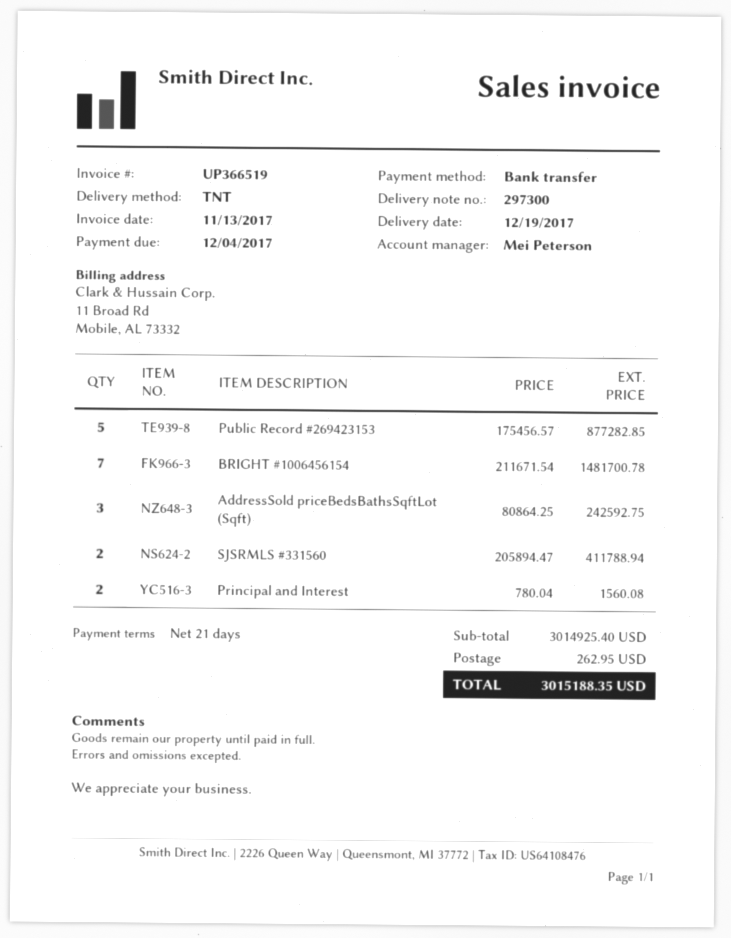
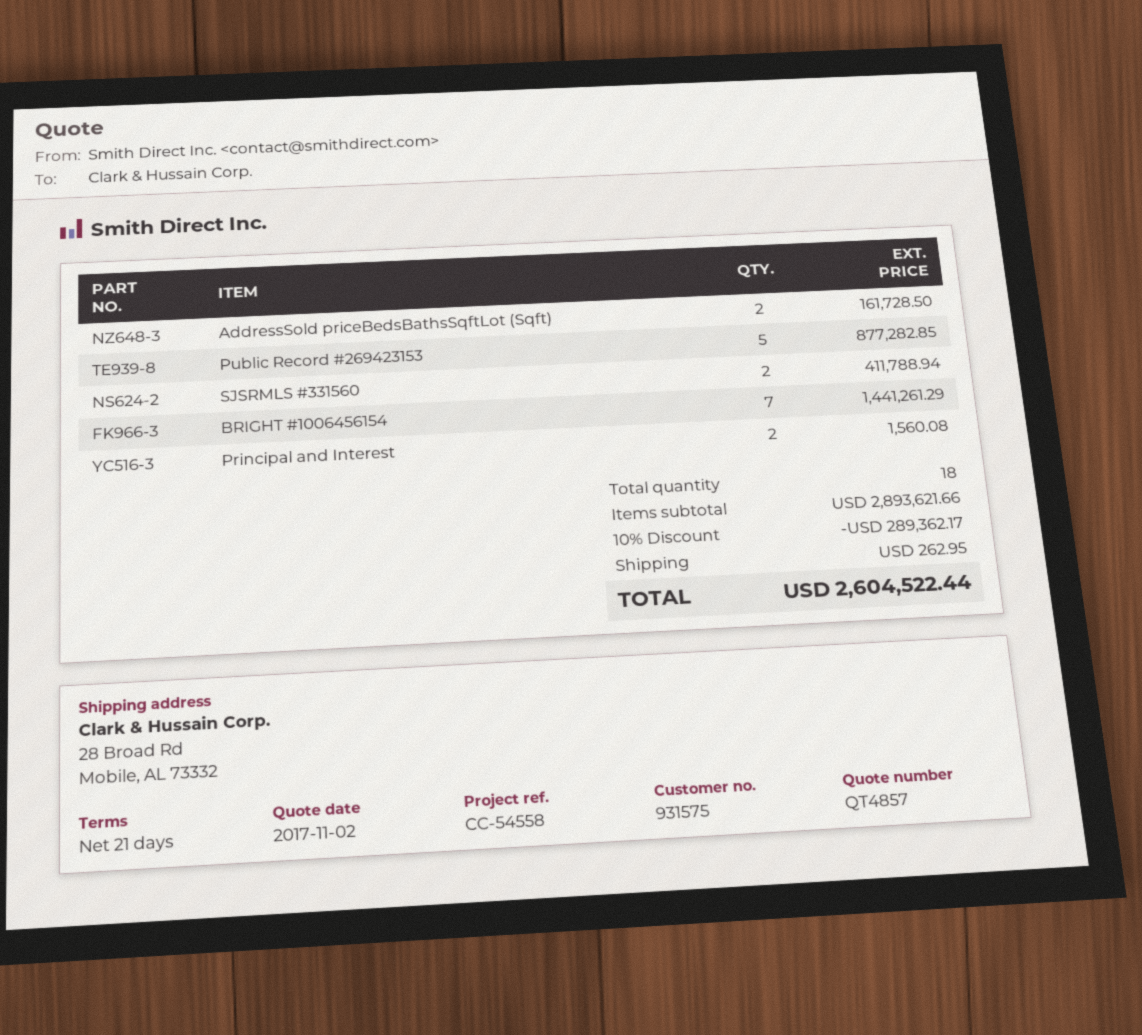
BRIGHT #1006456154: 7 for 1481700.78 -> 7 for 1441261.29
AddressSold priceBedsBathsSqftLot (Sqft): 3 for 242592.75 -> 2 for 161728.50
subtotal: 3014925.40 -> 2893621.66
discount: none -> 10% = 289362.17
total: 3015188.35 -> 2604522.44

